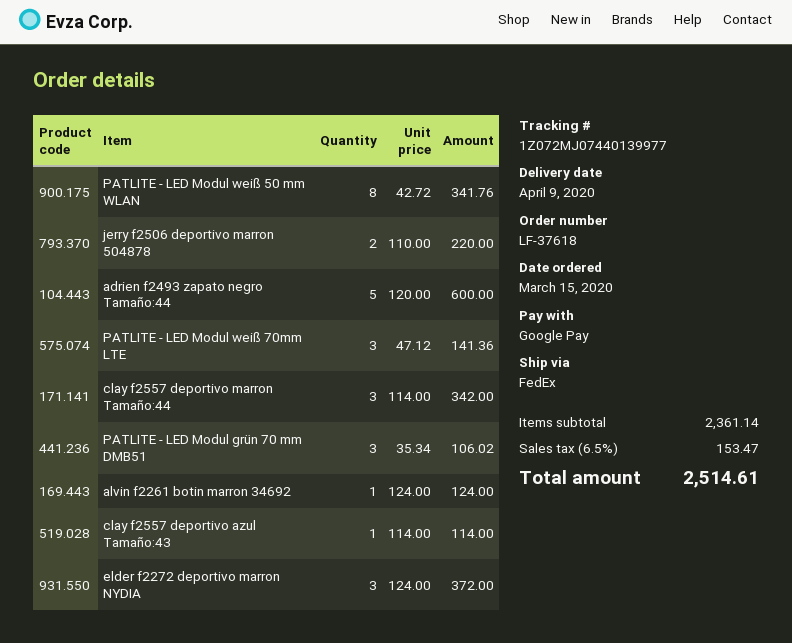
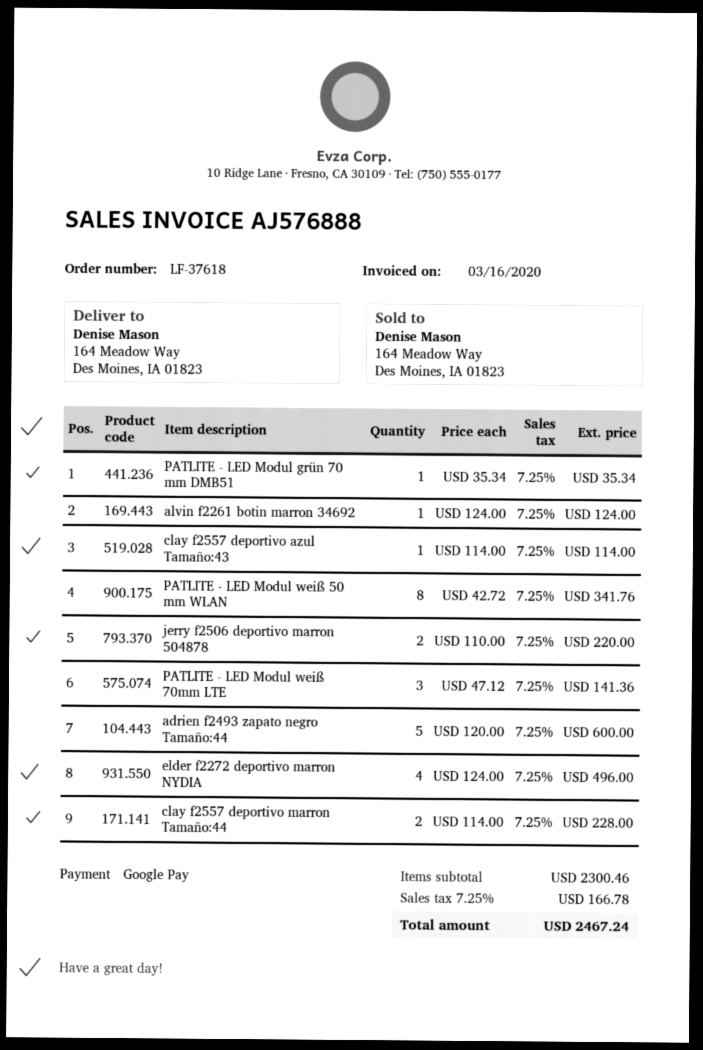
clay f2557 deportivo marron Tamaño:44: 3 x 114.00 = 342.00 -> 2 x 114.00 = 228.00
PATLITE - LED Modul grün 70 mm DMB51: 3 x 35.34 = 106.02 -> 1 x 35.34 = 35.34
elder f2272 deportivo marron NYDIA: 3 x 124.00 = 372.00 -> 4 x 124.00 = 496.00
subtotal: 2361.14 -> 2300.46
tax: 6.5% = 153.47 -> 7.25% = 166.78
total: 2514.61 -> 2467.24

